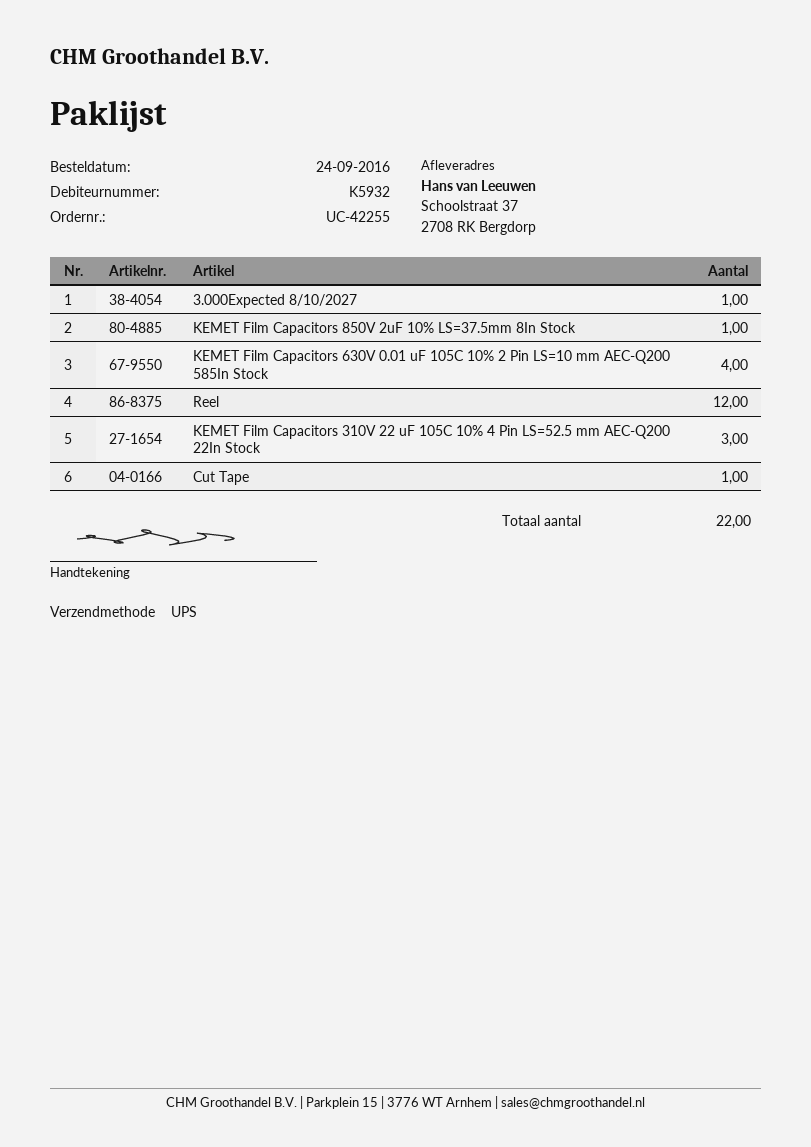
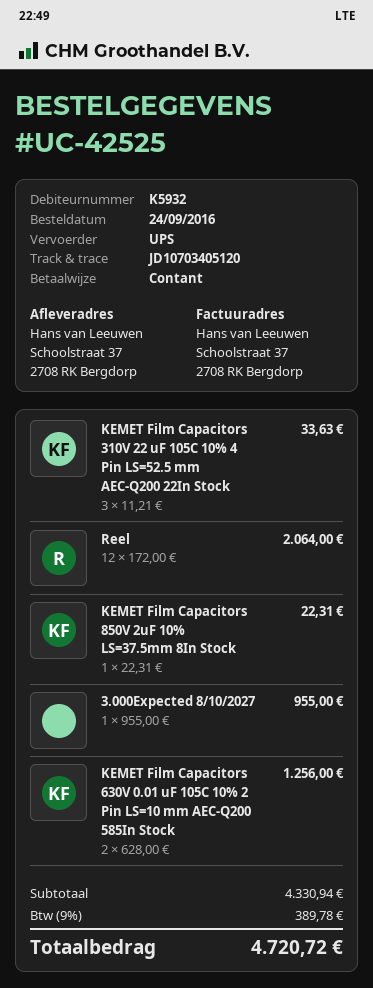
order number: UC-42255 -> UC-42525
KEMET Film Capacitors 630V 0.01 uF 105C 10% 2 Pin LS=10 mm AEC-Q200 585In Stock: 4 -> 2
Cut Tape: 1 -> none

